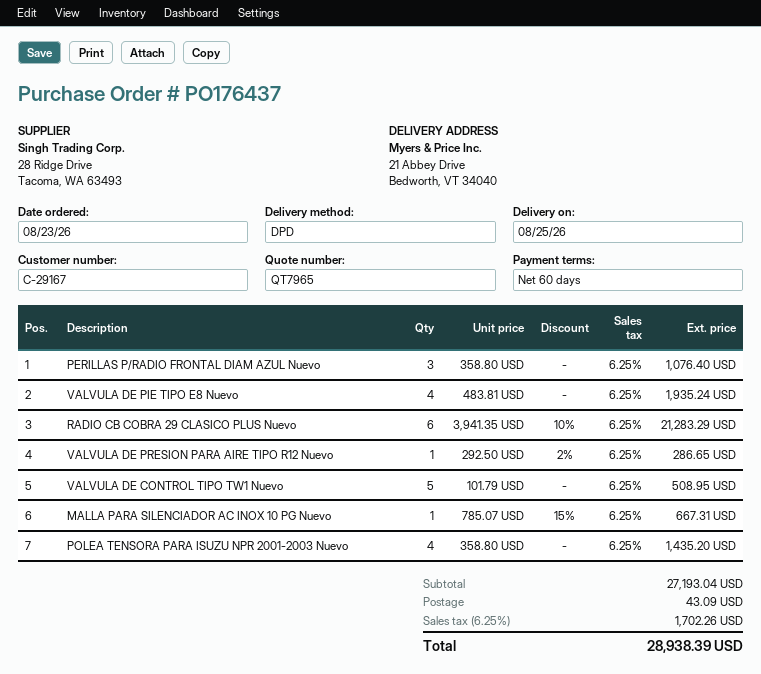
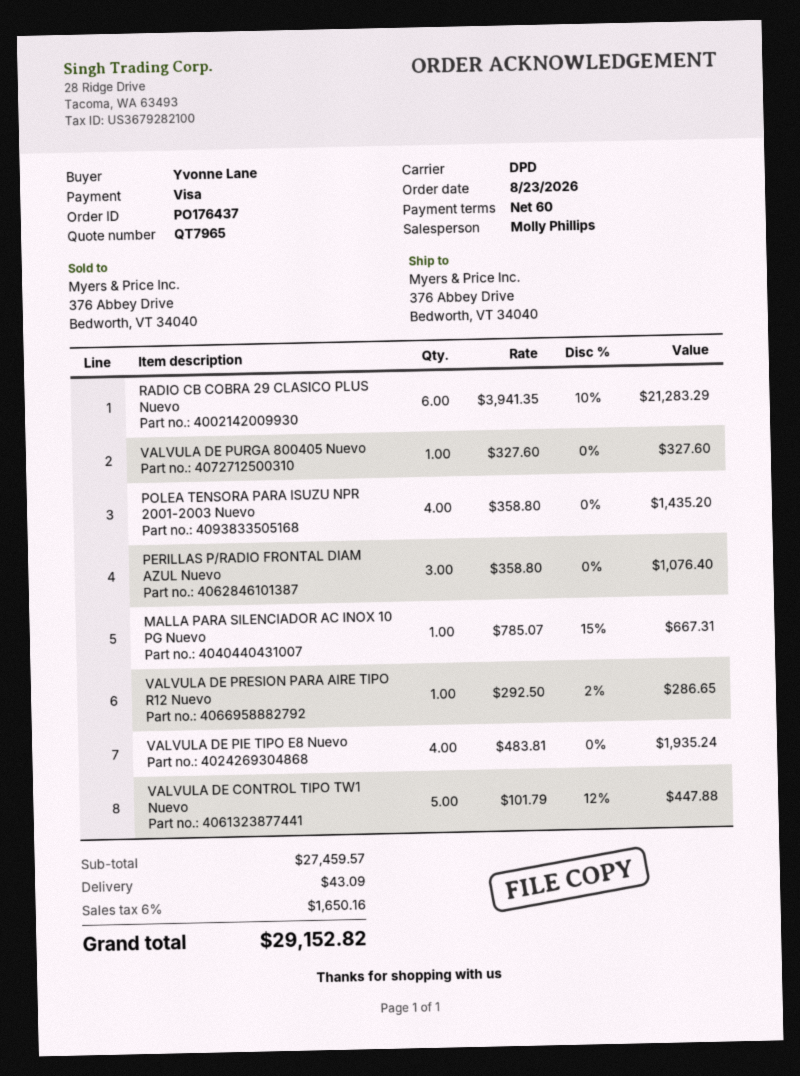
ship to: 21 Abbey Drive, Bedworth, VT 34040 -> 376 Abbey Drive, Bedworth, VT 34040
VALVULA DE CONTROL TIPO TW1 Nuevo: 5 x 101.79 = 508.95 -> 5 x 101.79 - 12% = 447.88
VALVULA DE PURGA 800405 Nuevo: none -> 1 x 327.60 = 327.60
subtotal: 27193.04 -> 27459.57
tax: 6.25% = 1702.26 -> 6% = 1650.16
total: 28938.39 -> 29152.82

